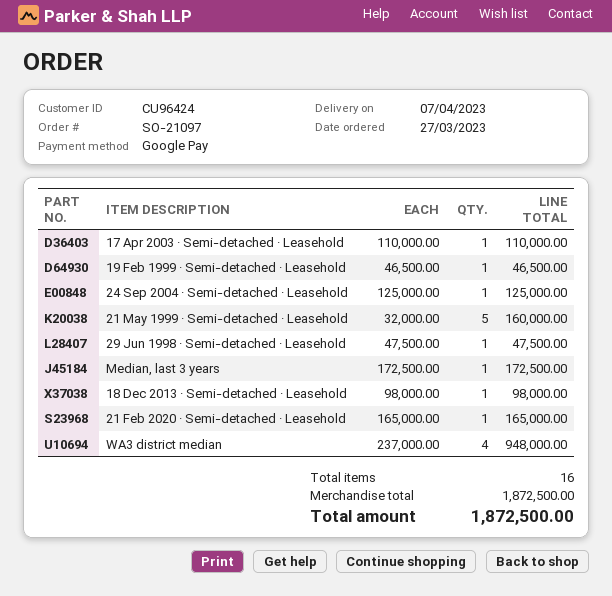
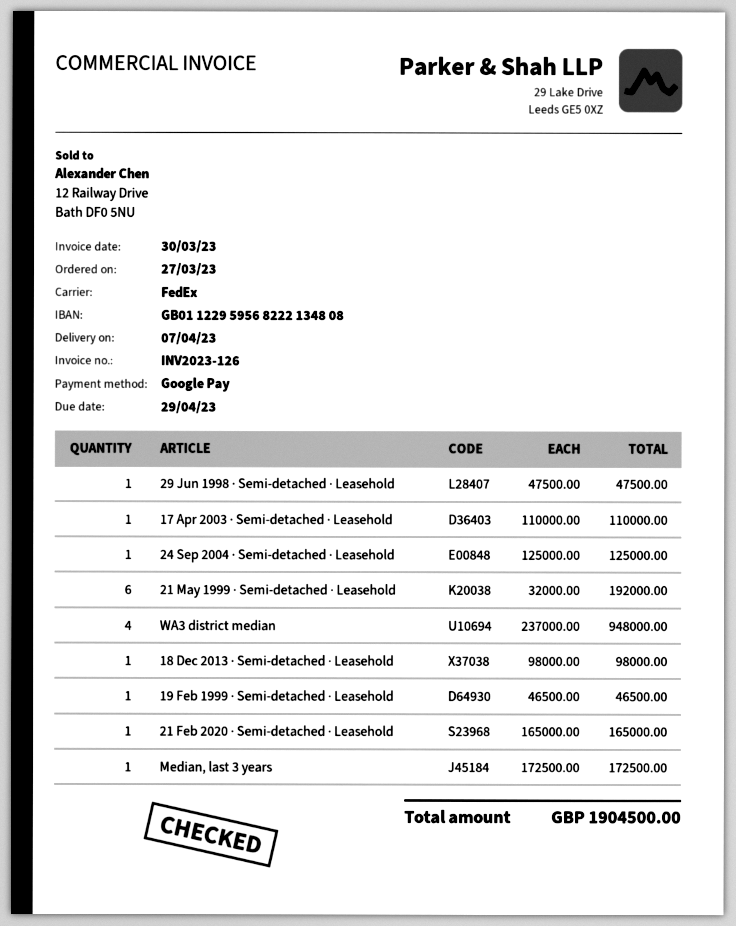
21 May 1999 · Semi-detached · Leasehold: 5 x 32000.00 = 160000.00 -> 6 x 32000.00 = 192000.00
total: 1872500.00 -> 1904500.00

